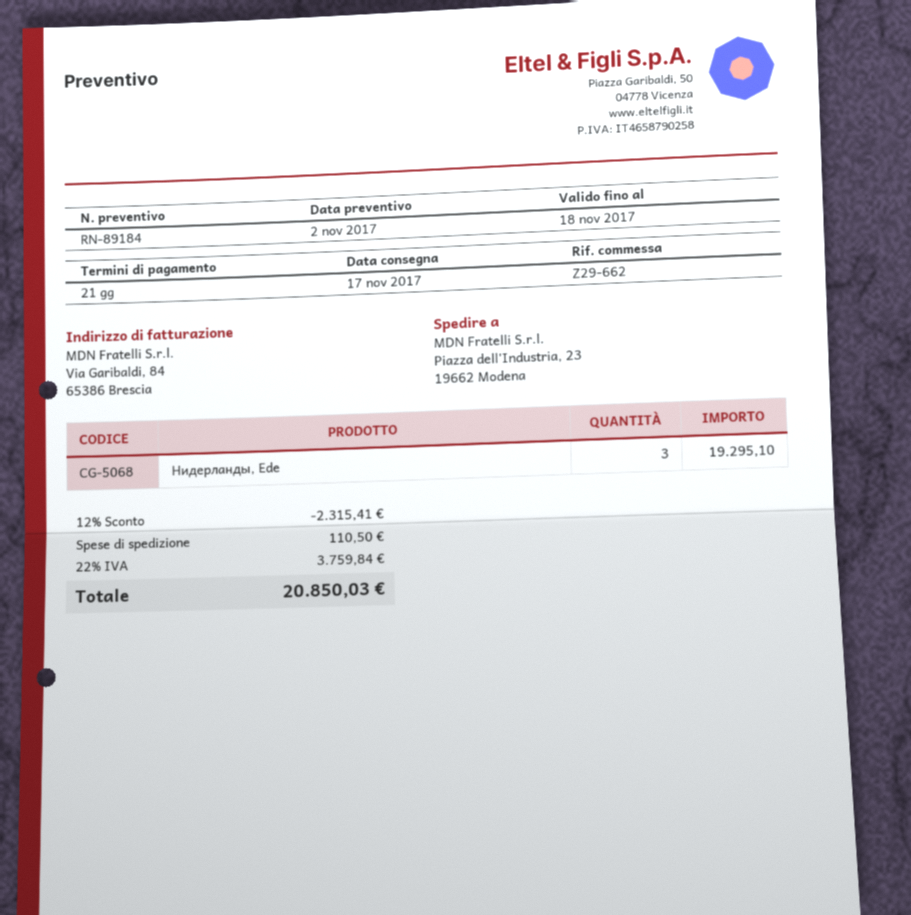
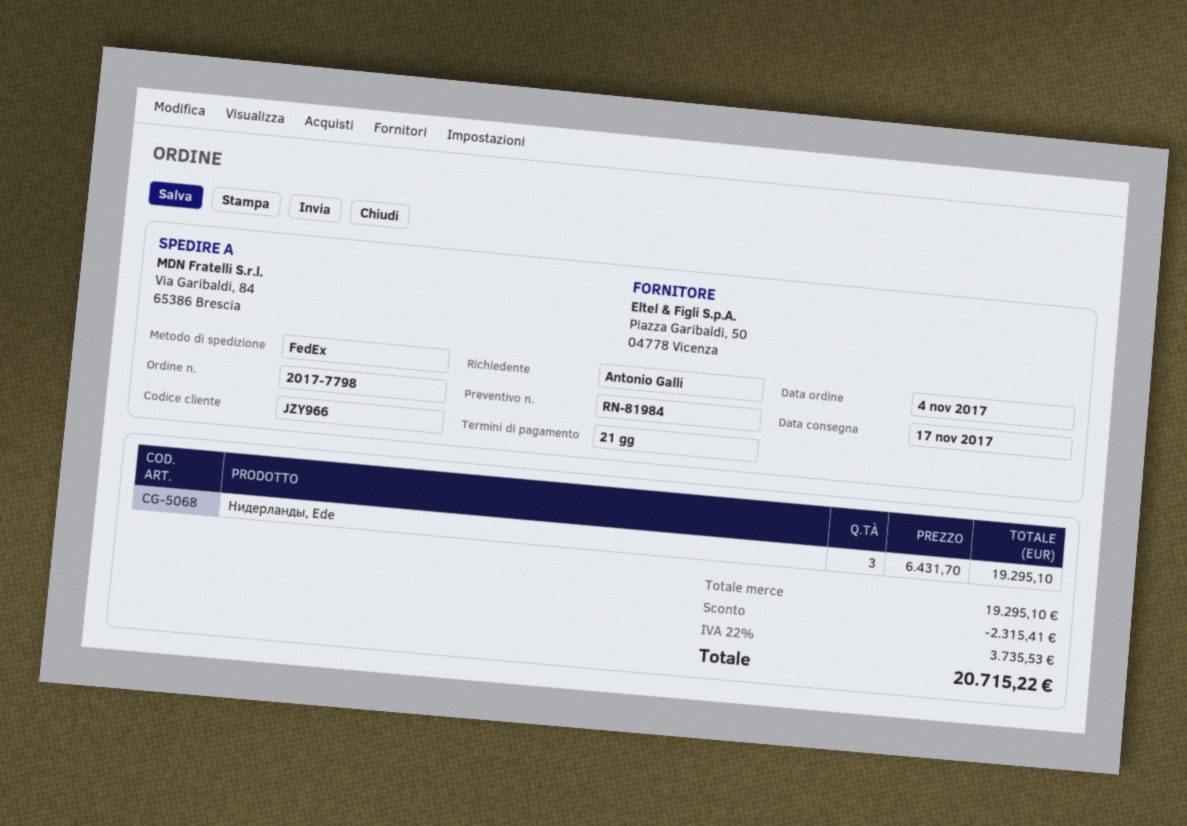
quote number: RN-89184 -> RN-81984
ship to: Piazza dell'Industria, 23, 19662 Modena -> Via Garibaldi, 84, 65386 Brescia
shipping: 110.50 -> none
tax: 22% = 3759.84 -> 22% = 3735.53
total: 20850.03 -> 20715.22

